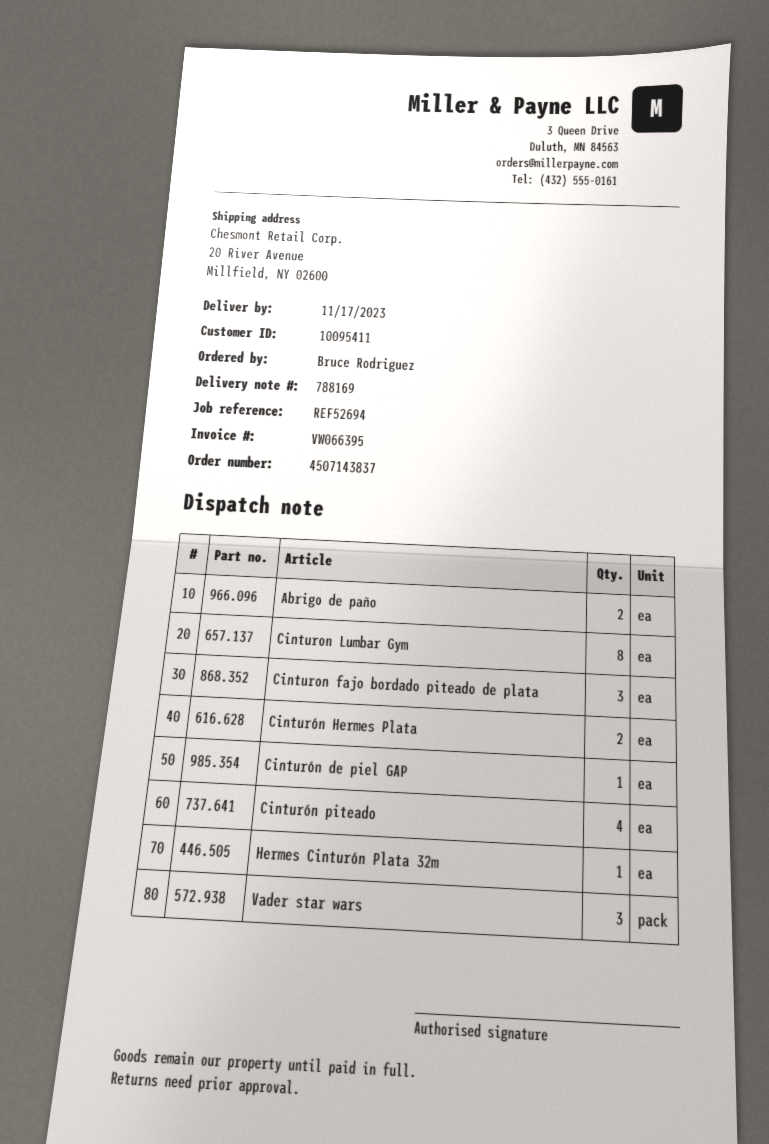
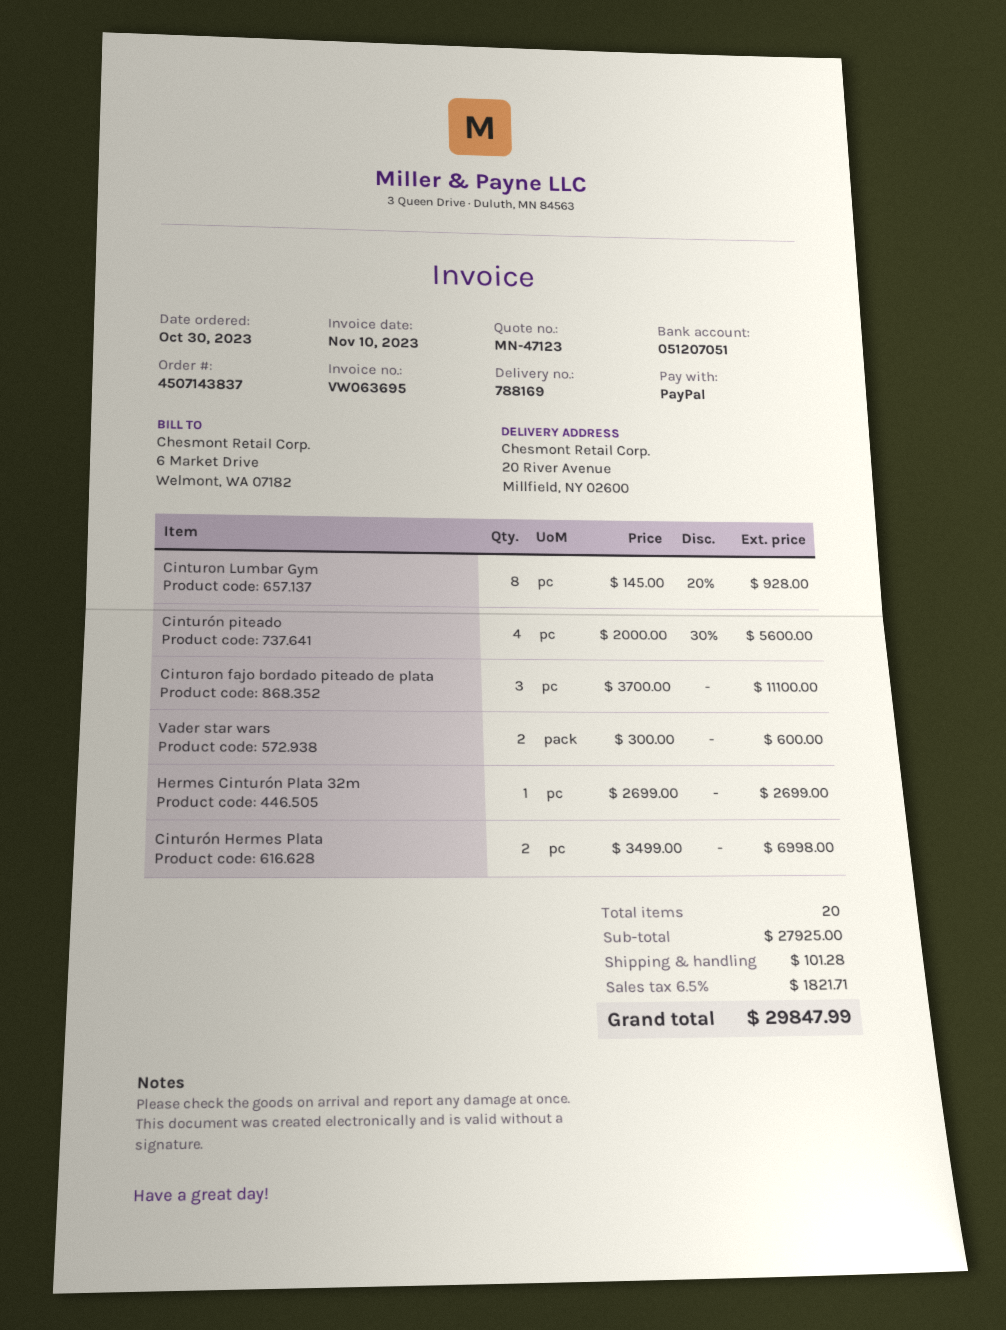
invoice number: VW066395 -> VW063695
Abrigo de paño: 2 -> none
Cinturón de piel GAP: 1 -> none
Vader star wars: 3 -> 2

